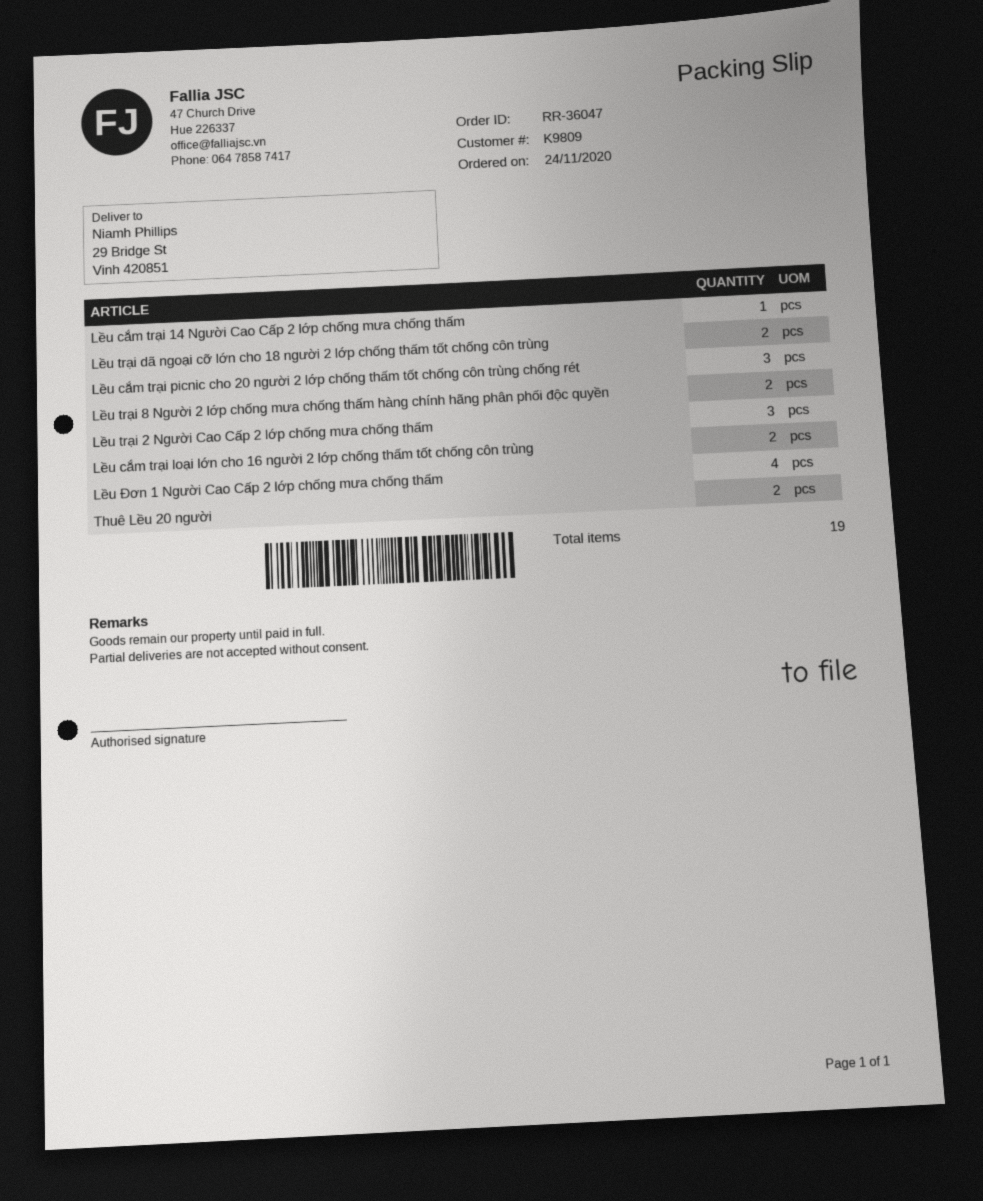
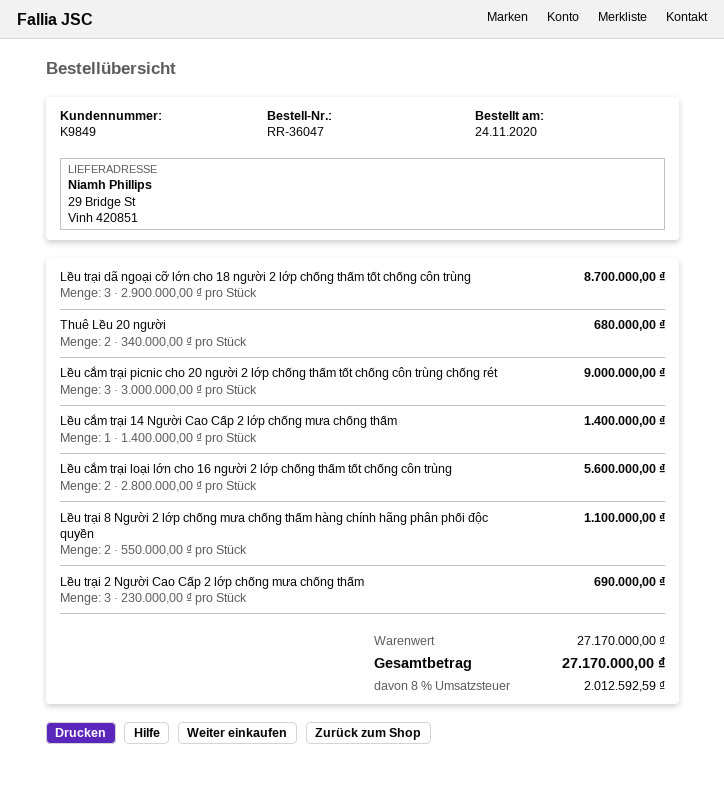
customer number: K9809 -> K9849
Lều trại dã ngoại cỡ lớn cho 18 người 2 lớp chống thấm tốt chống côn trùng: 2 -> 3
Lều Đơn 1 Người Cao Cấp 2 lớp chống mưa chống thấm: 4 -> none

